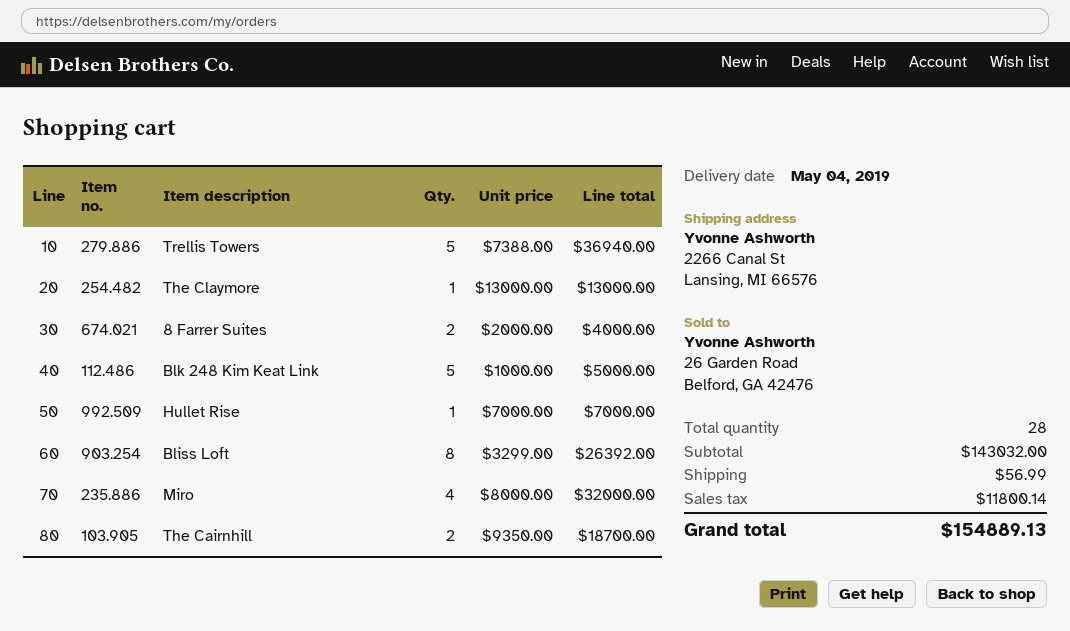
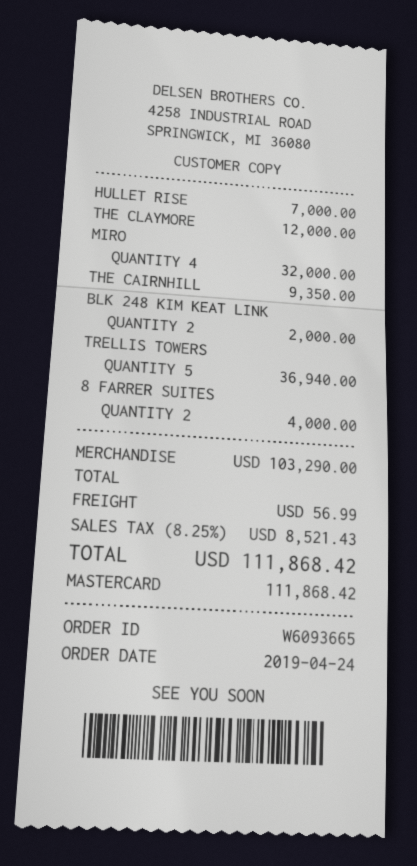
The Claymore: 1 for 13000.00 -> 1 for 12000.00
Blk 248 Kim Keat Link: 5 for 5000.00 -> 2 for 2000.00
Bliss Loft: 8 for 26392.00 -> none
The Cairnhill: 2 for 18700.00 -> 1 for 9350.00
subtotal: 143032.00 -> 103290.00
tax: 11800.14 -> 8521.43
total: 154889.13 -> 111868.42

